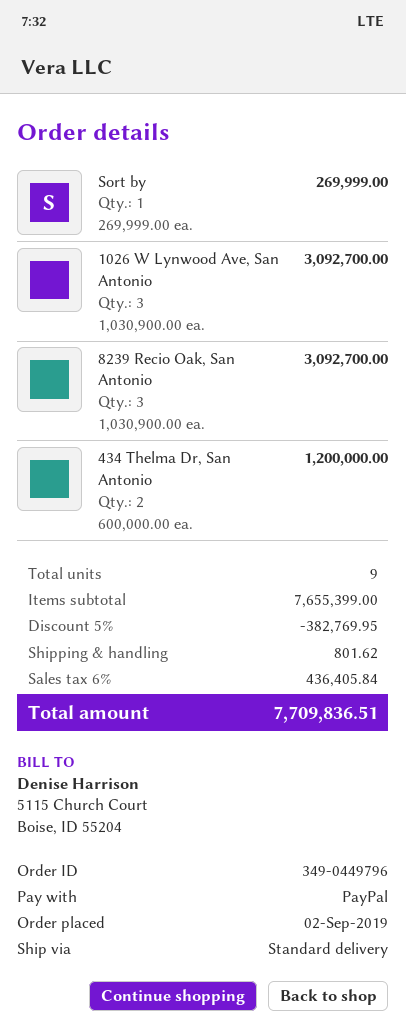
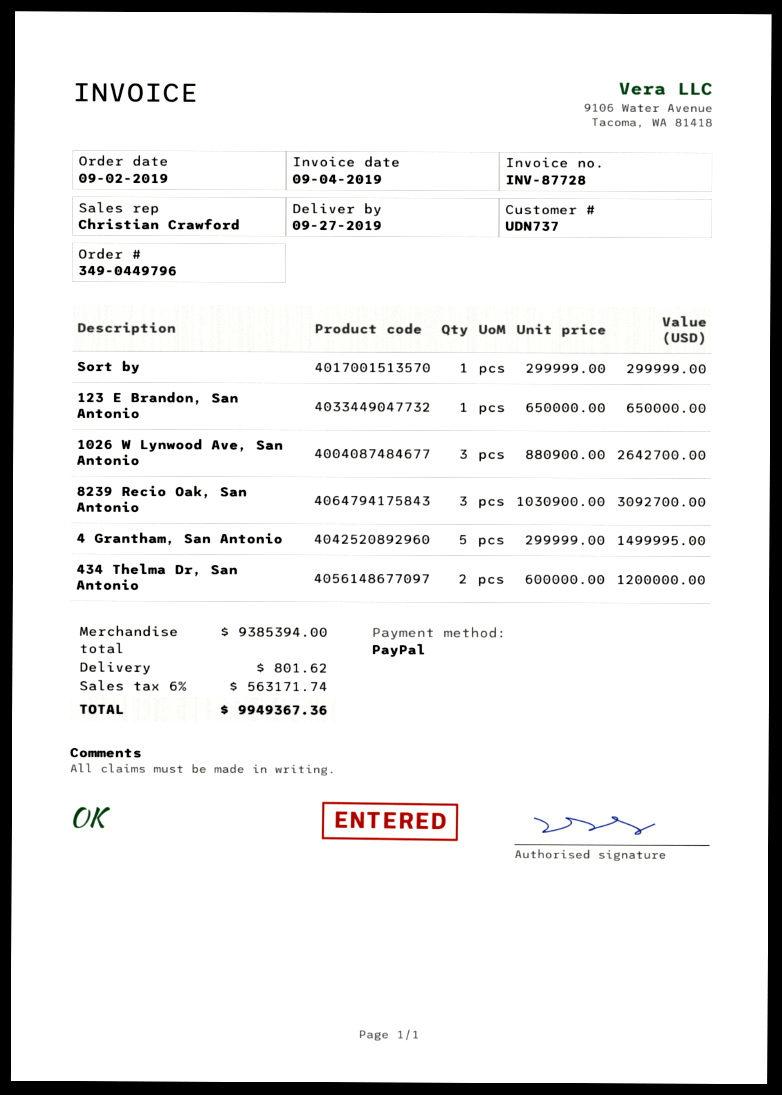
Sort by: 1 x 269999.00 = 269999.00 -> 1 x 299999.00 = 299999.00
1026 W Lynwood Ave, San Antonio: 3 x 1030900.00 = 3092700.00 -> 3 x 880900.00 = 2642700.00
123 E Brandon, San Antonio: none -> 1 x 650000.00 = 650000.00
4 Grantham, San Antonio: none -> 5 x 299999.00 = 1499995.00
subtotal: 7655399.00 -> 9385394.00
discount: 5% = 382769.95 -> none
tax: 6% = 436405.84 -> 6% = 563171.74
total: 7709836.51 -> 9949367.36

